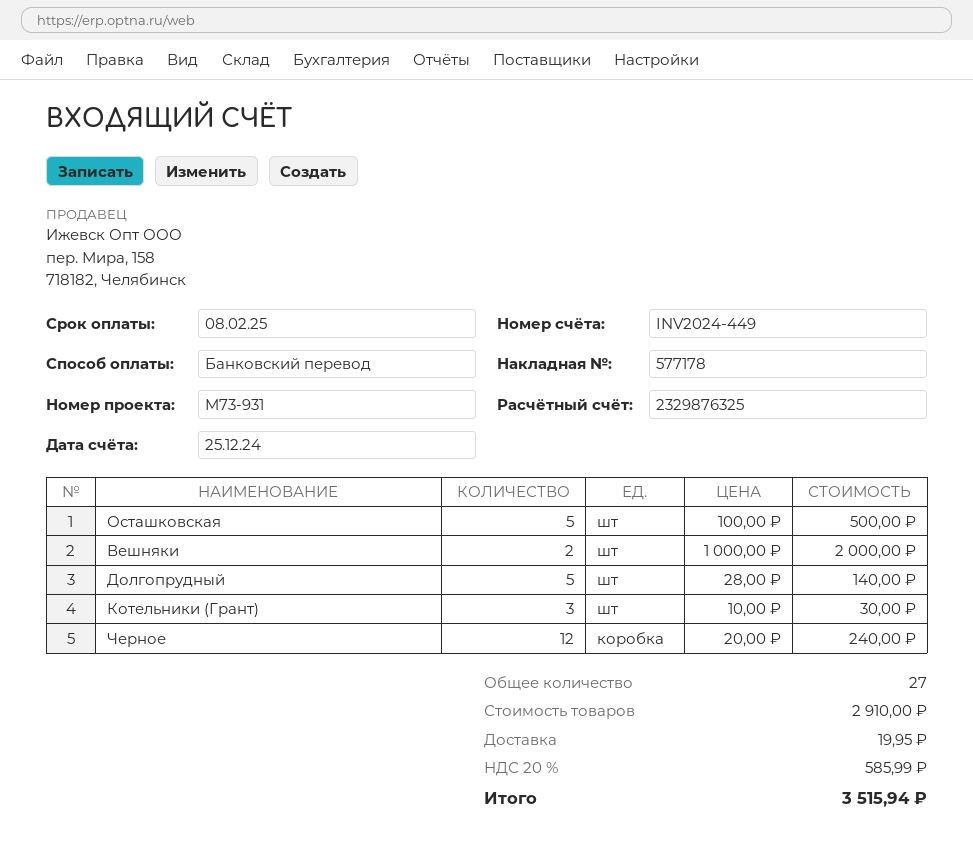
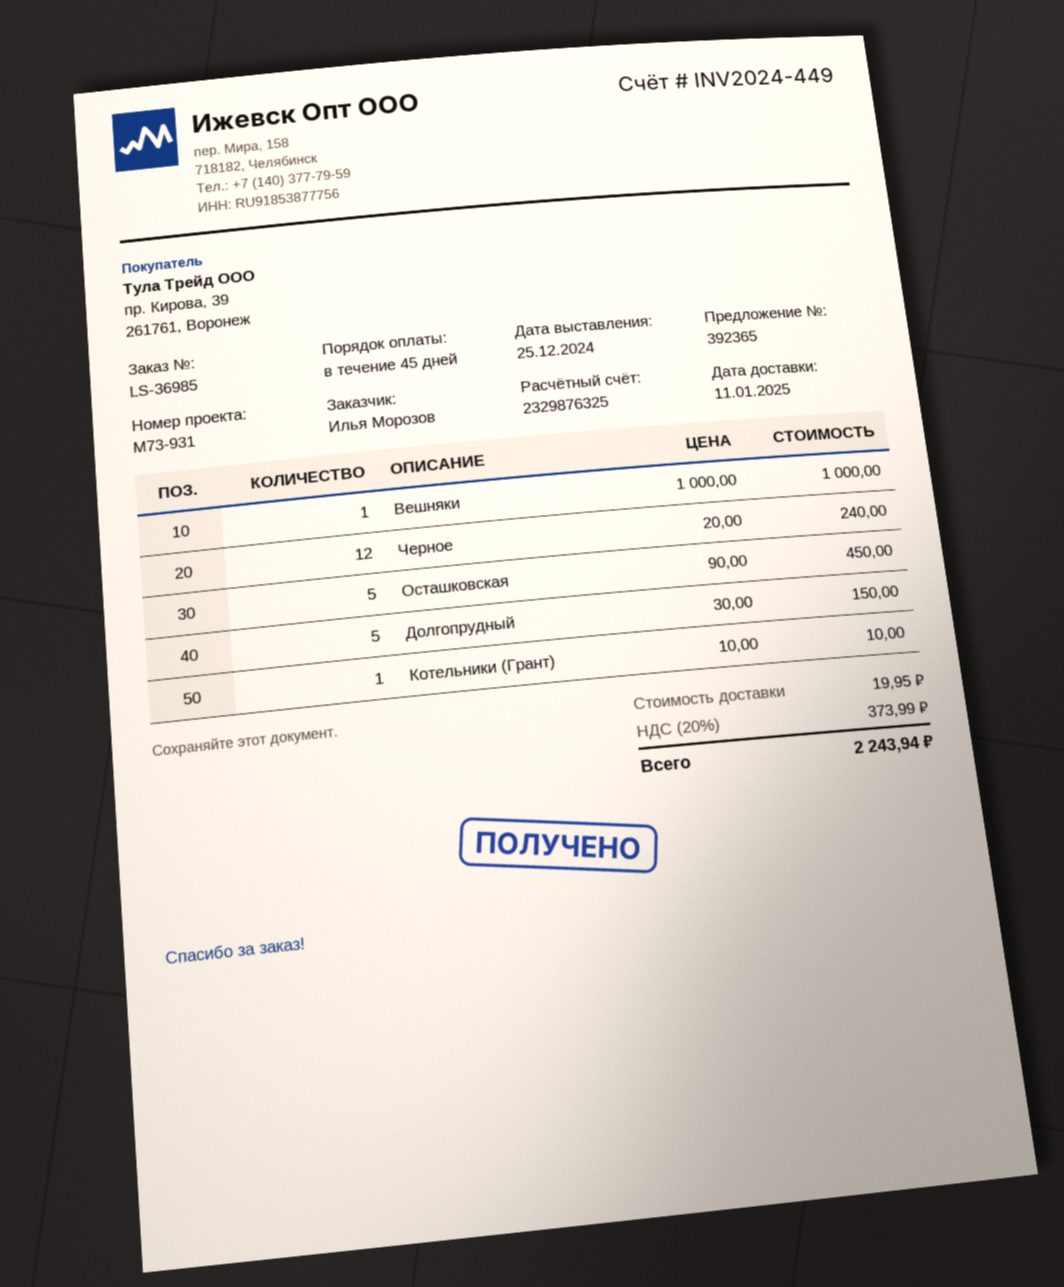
Осташковская: 5 x 100.00 = 500.00 -> 5 x 90.00 = 450.00
Вешняки: 2 x 1000.00 = 2000.00 -> 1 x 1000.00 = 1000.00
Долгопрудный: 5 x 28.00 = 140.00 -> 5 x 30.00 = 150.00
Котельники (Грант): 3 x 10.00 = 30.00 -> 1 x 10.00 = 10.00
tax: 20% = 585.99 -> 20% = 373.99
total: 3515.94 -> 2243.94

